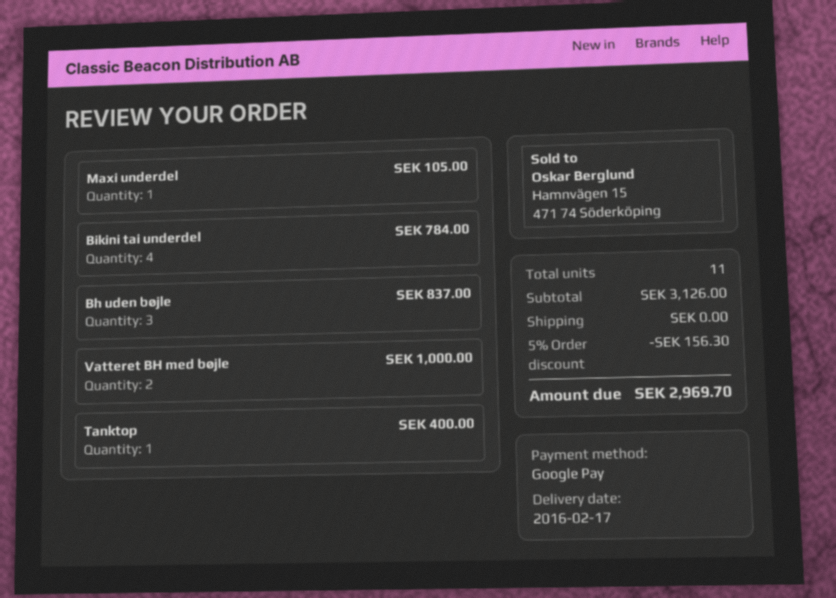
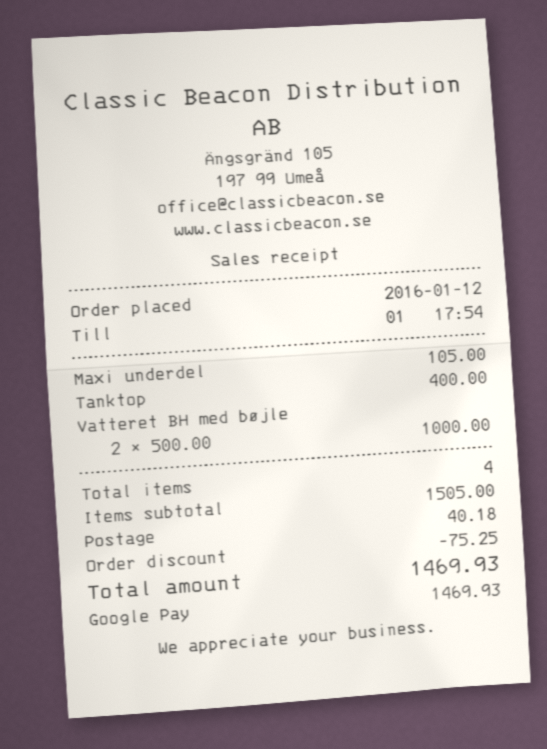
Bikini tai underdel: 4 for 784.00 -> none
Bh uden bøjle: 3 for 837.00 -> none
total quantity: 11 -> 4
subtotal: 3126.00 -> 1505.00
discount: 156.30 -> 75.25
shipping: 0.00 -> 40.18
total: 2969.70 -> 1469.93

